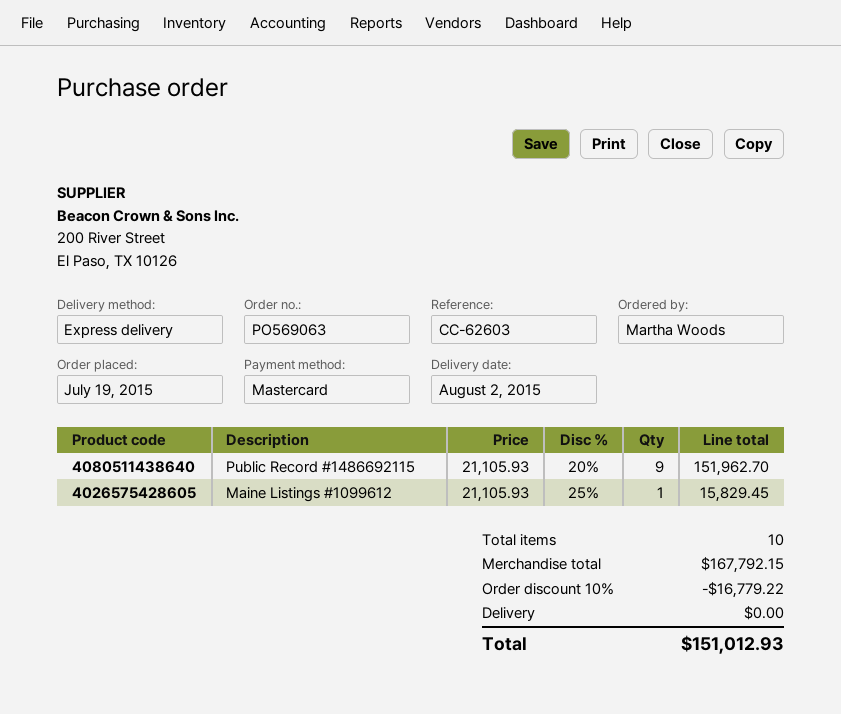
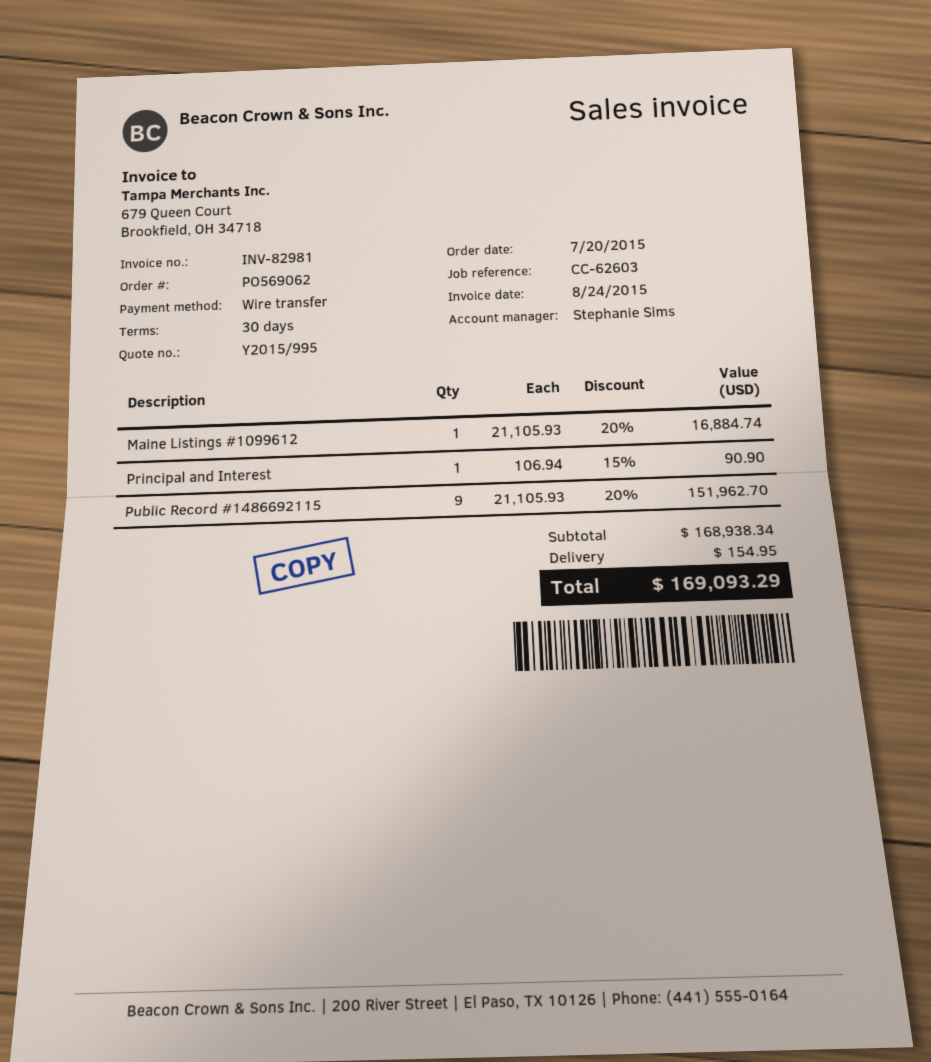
order number: PO569063 -> PO569062
order date: 2015-07-19 -> 2015-07-20
payment method: Mastercard -> bank transfer
Maine Listings #1099612: 1 x 21105.93 - 25% = 15829.45 -> 1 x 21105.93 - 20% = 16884.74
Principal and Interest: none -> 1 x 106.94 - 15% = 90.90
subtotal: 167792.15 -> 168938.34
discount: 10% = 16779.22 -> none
shipping: 0.00 -> 154.95
total: 151012.93 -> 169093.29

